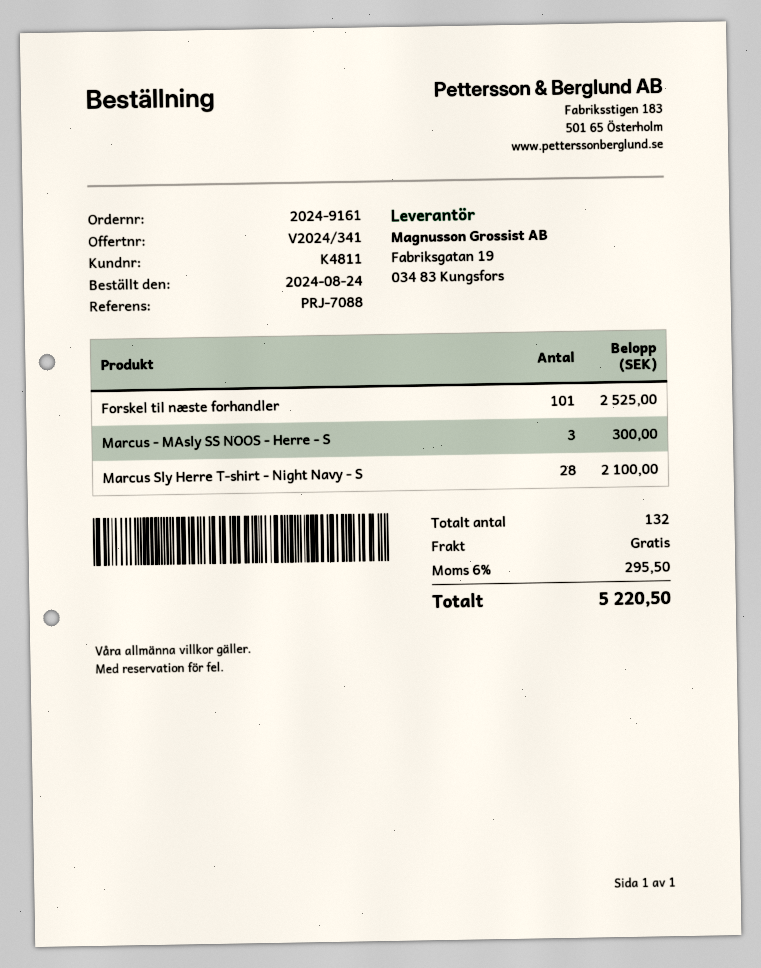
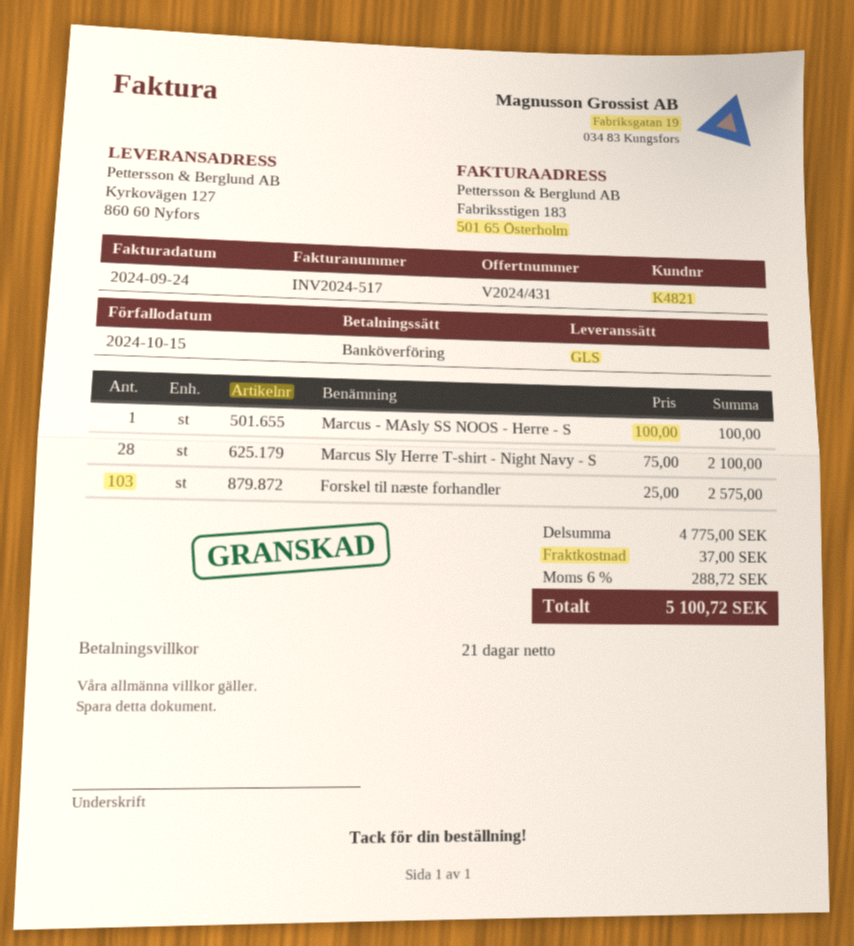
quote number: V2024/341 -> V2024/431
customer number: K4811 -> K4821
Forskel til næste forhandler: 101 for 2525.00 -> 103 for 2575.00
Marcus - MAsly SS NOOS - Herre - S: 3 for 300.00 -> 1 for 100.00
shipping: 0.00 -> 37.00
tax: 6% = 295.50 -> 6% = 288.72
total: 5220.50 -> 5100.72

